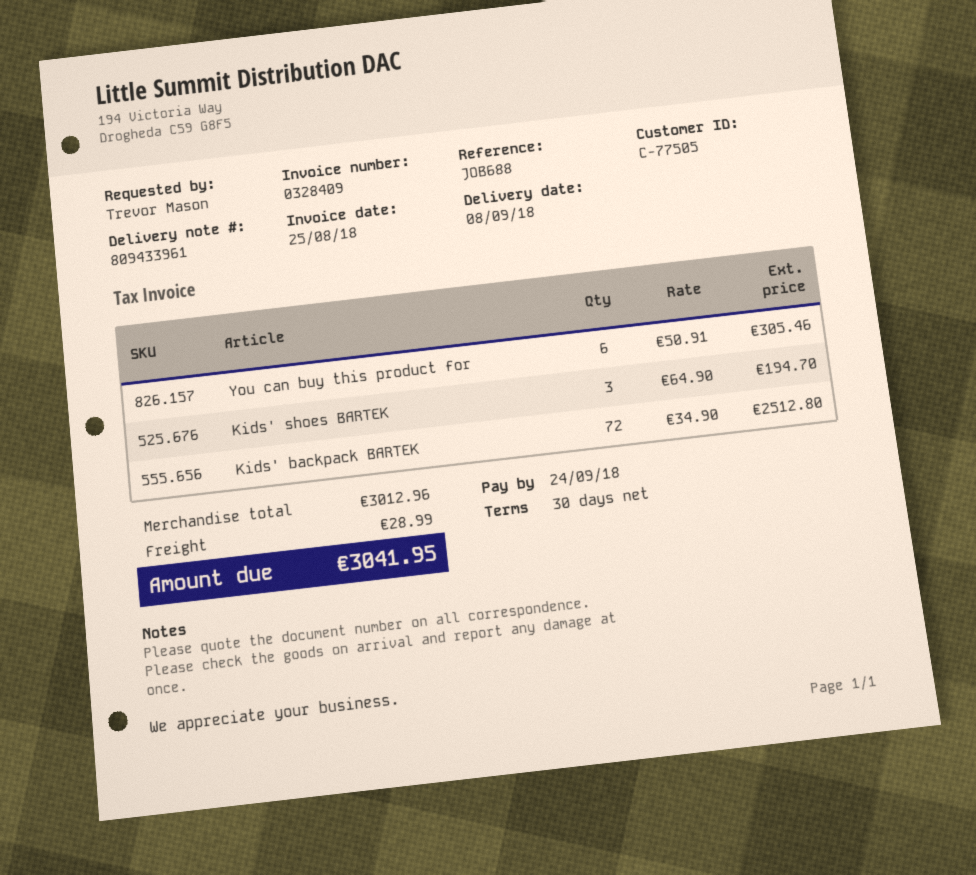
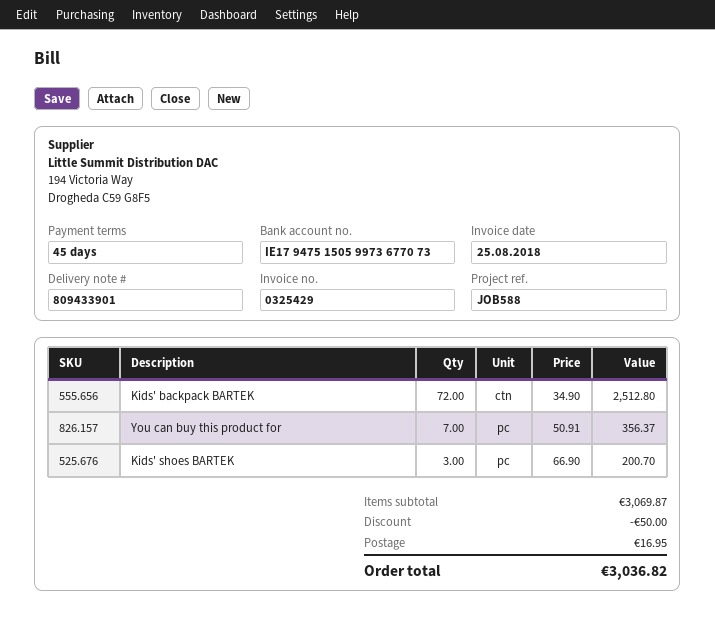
delivery note number: 809433961 -> 809433901
invoice number: 0328409 -> 0325429
payment terms: 30 days -> 45 days
reference: JOB688 -> JOB588
You can buy this product for: 6 x 50.91 = 305.46 -> 7 x 50.91 = 356.37
Kids' shoes BARTEK: 3 x 64.90 = 194.70 -> 3 x 66.90 = 200.70
subtotal: 3012.96 -> 3069.87
discount: none -> 50.00
shipping: 28.99 -> 16.95
total: 3041.95 -> 3036.82

